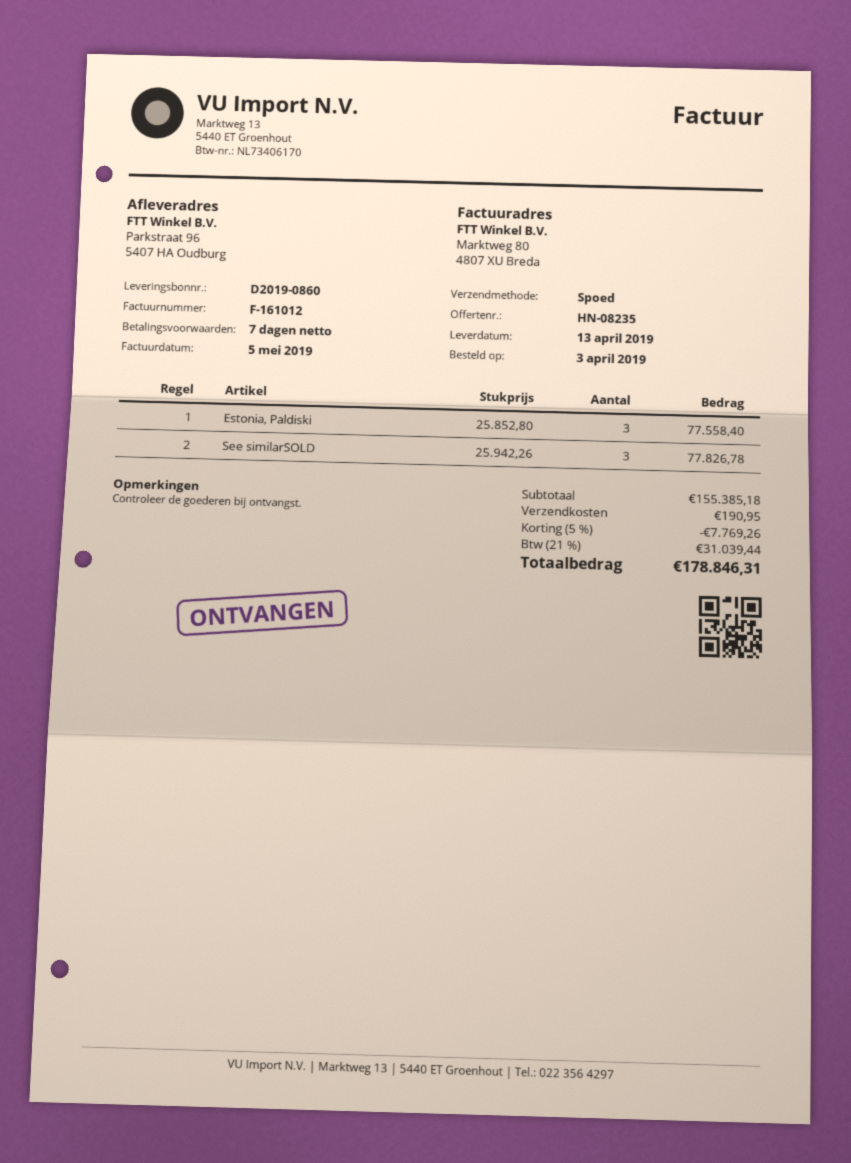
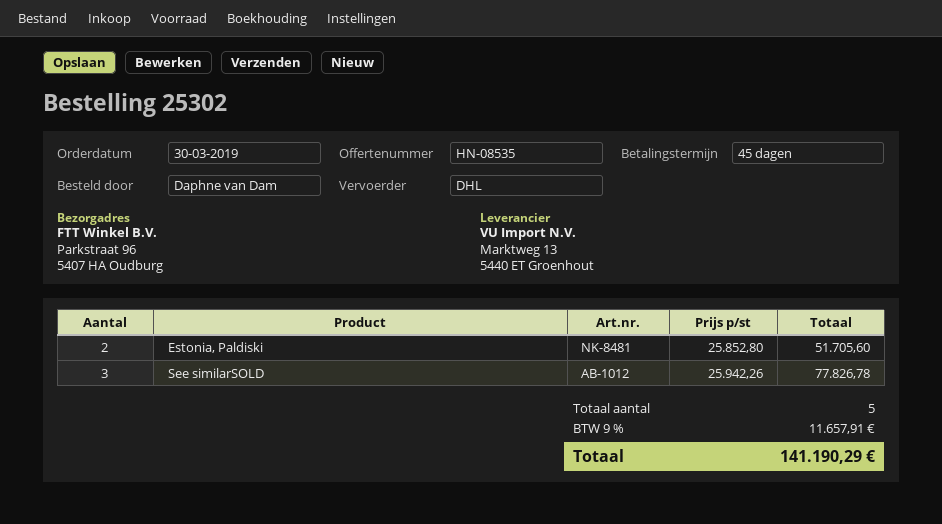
quote number: HN-08235 -> HN-08535
order date: 2019-04-03 -> 2019-03-30
payment terms: 7 days -> 45 days
shipping method: express -> DHL
Estonia, Paldiski: 3 x 25852.80 = 77558.40 -> 2 x 25852.80 = 51705.60
discount: 5% = 7769.26 -> none
shipping: 190.95 -> none
tax: 21% = 31039.44 -> 9% = 11657.91
total: 178846.31 -> 141190.29

